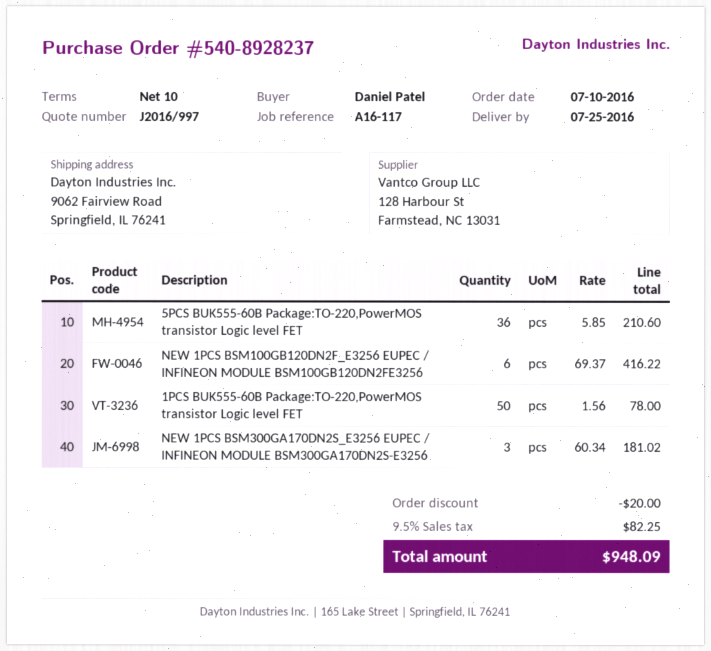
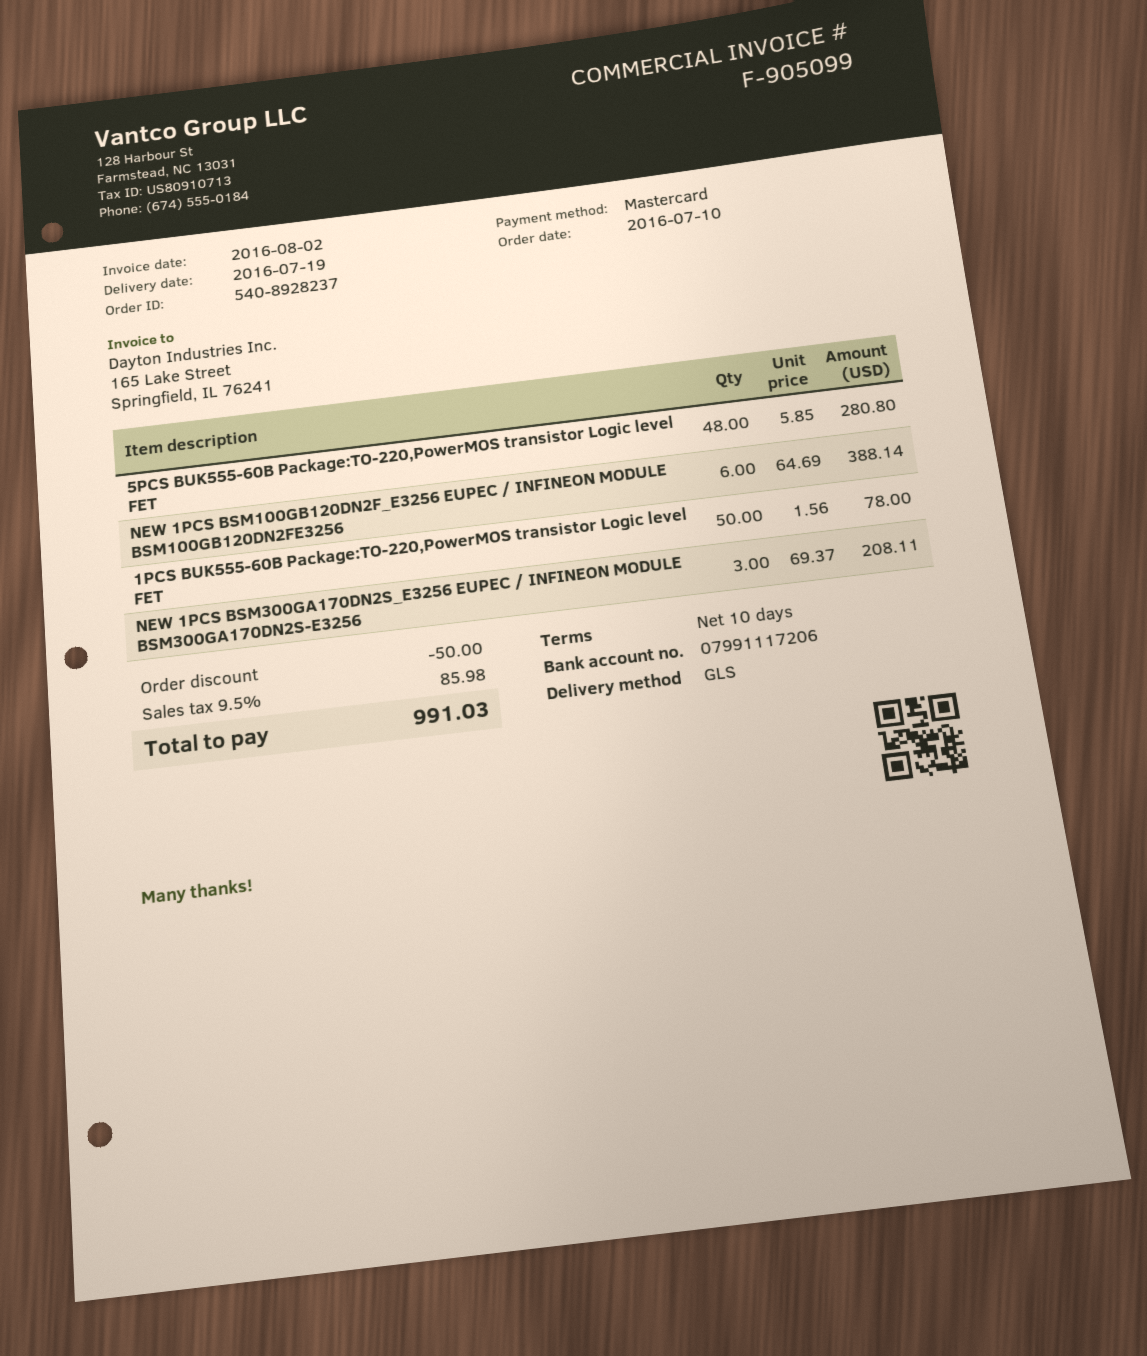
delivery date: 2016-07-25 -> 2016-07-19
5PCS BUK555-60B Package:TO-220,PowerMOS transistor Logic level FET: 36 x 5.85 = 210.60 -> 48 x 5.85 = 280.80
NEW 1PCS BSM100GB120DN2F_E3256 EUPEC / INFINEON MODULE BSM100GB120DN2FE3256: 6 x 69.37 = 416.22 -> 6 x 64.69 = 388.14
NEW 1PCS BSM300GA170DN2S_E3256 EUPEC / INFINEON MODULE BSM300GA170DN2S-E3256: 3 x 60.34 = 181.02 -> 3 x 69.37 = 208.11
discount: 20.00 -> 50.00
tax: 9.5% = 82.25 -> 9.5% = 85.98
total: 948.09 -> 991.03

